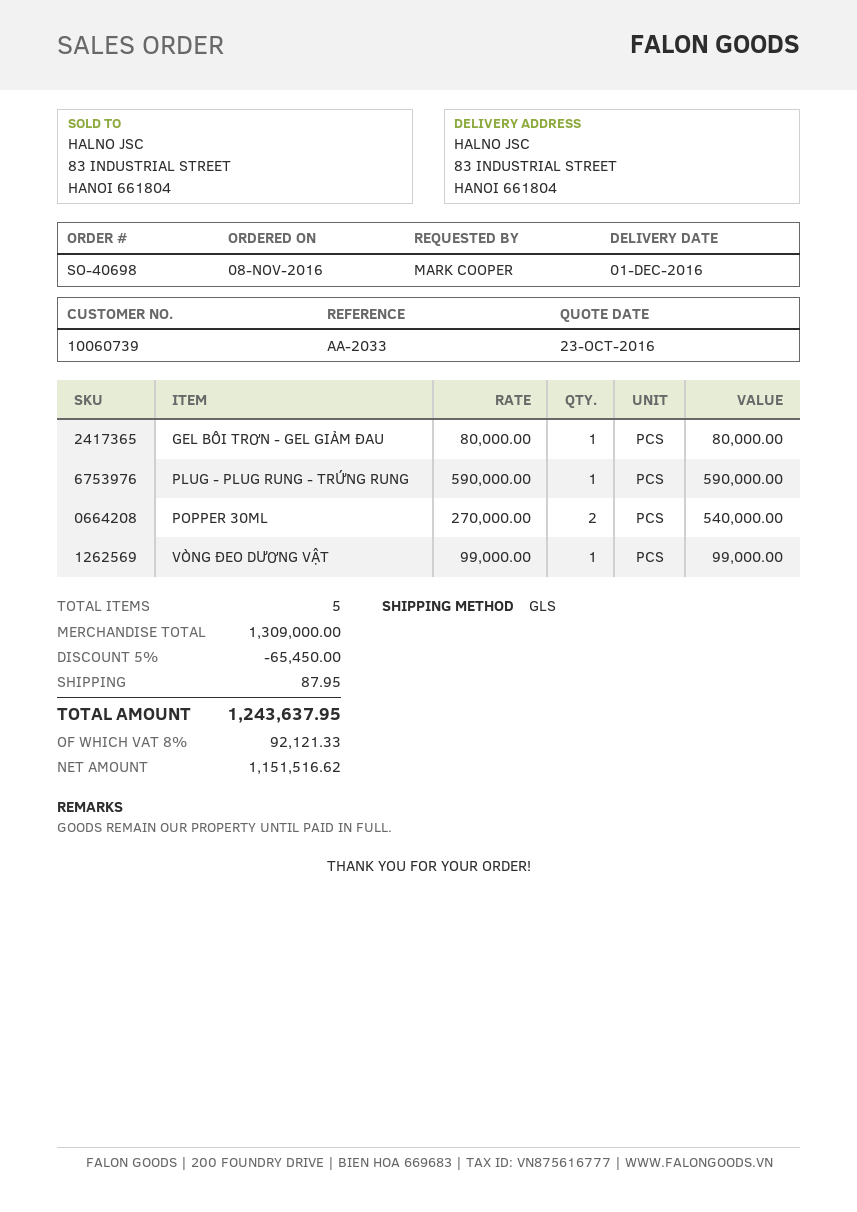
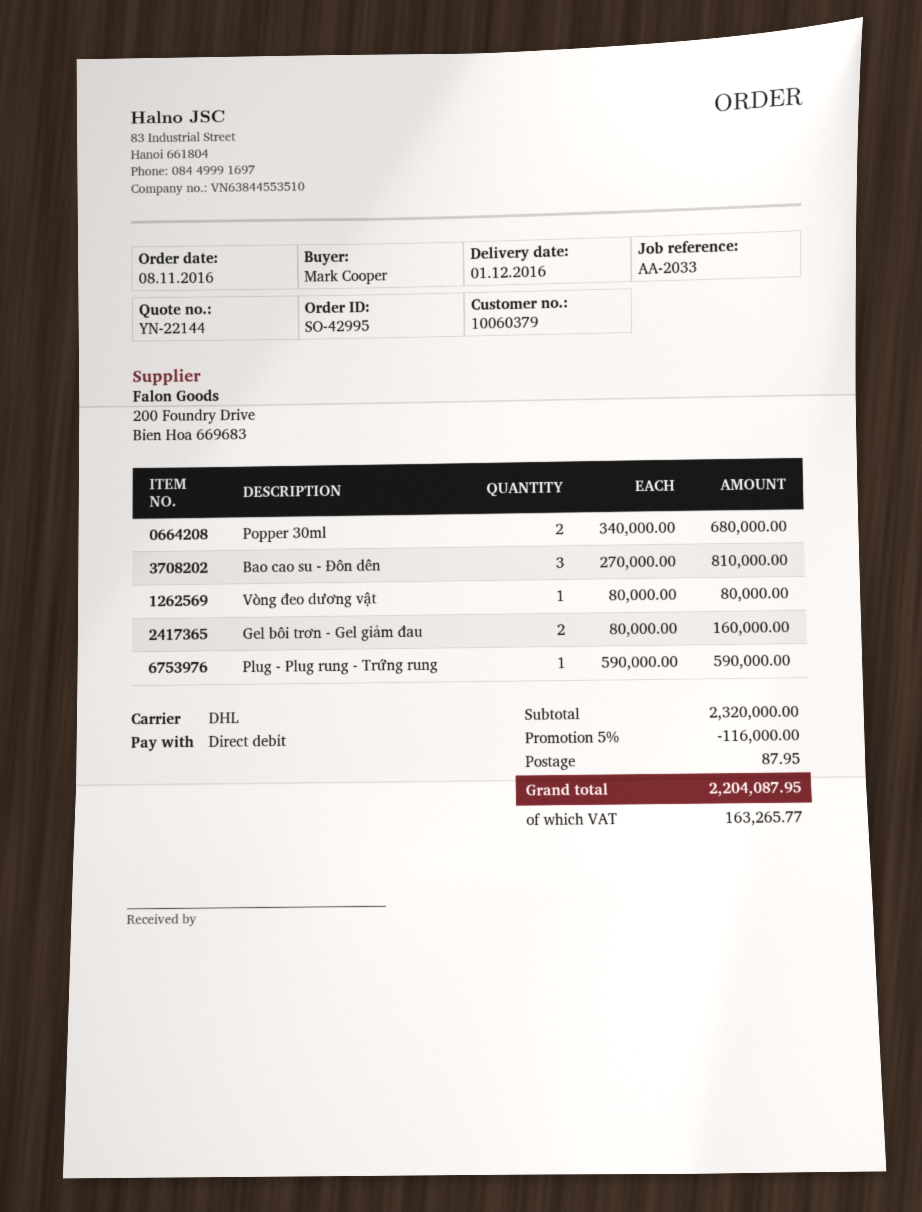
order number: SO-40698 -> SO-42995
customer number: 10060739 -> 10060379
shipping method: GLS -> DHL
GEL BÔI TRƠN - GEL GIẢM ĐAU: 1 x 80000.00 = 80000.00 -> 2 x 80000.00 = 160000.00
POPPER 30ML: 2 x 270000.00 = 540000.00 -> 2 x 340000.00 = 680000.00
VÒNG ĐEO DƯƠNG VẬT: 1 x 99000.00 = 99000.00 -> 1 x 80000.00 = 80000.00
Bao cao su - Đôn dên: none -> 3 x 270000.00 = 810000.00
subtotal: 1309000.00 -> 2320000.00
discount: 5% = 65450.00 -> 5% = 116000.00
tax: 92121.33 -> 163265.77
total: 1243637.95 -> 2204087.95

